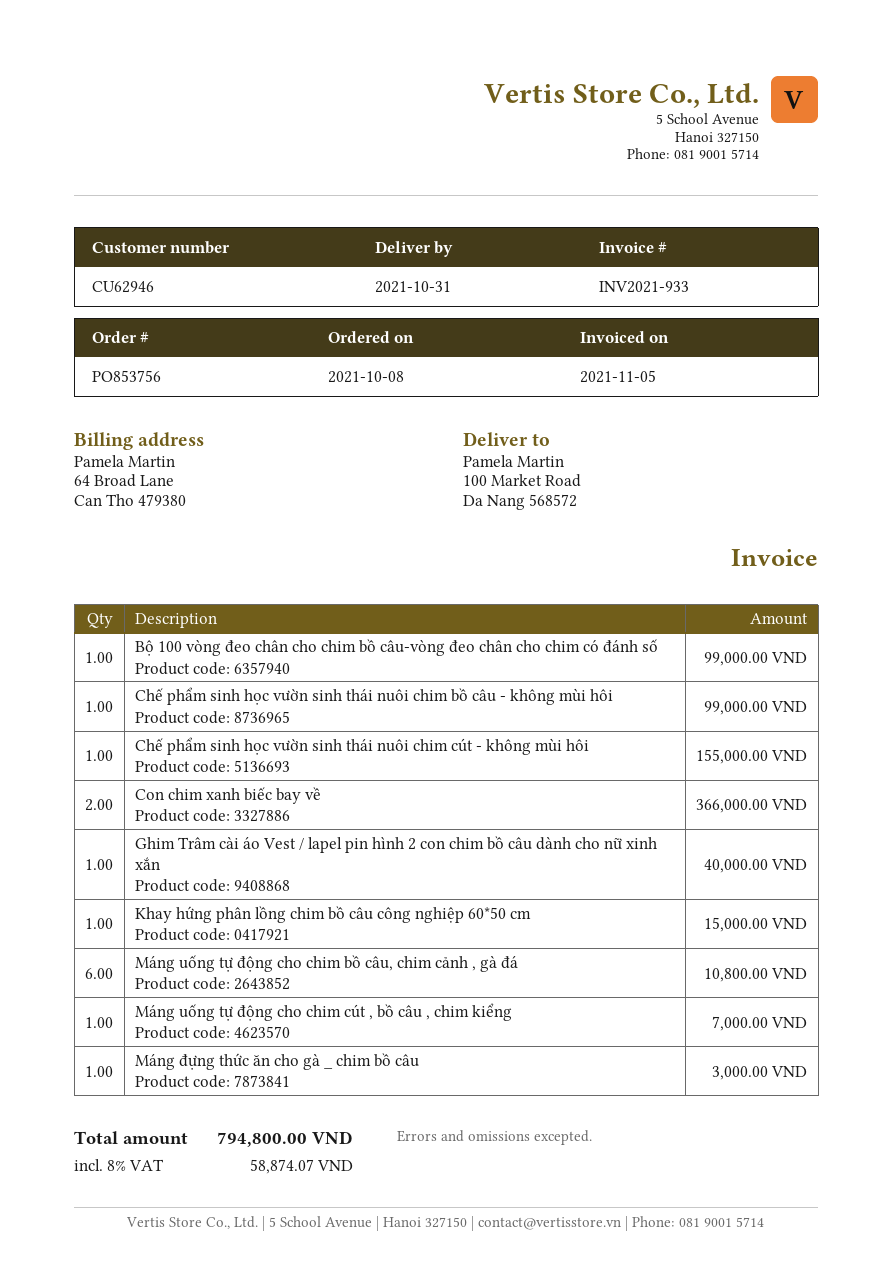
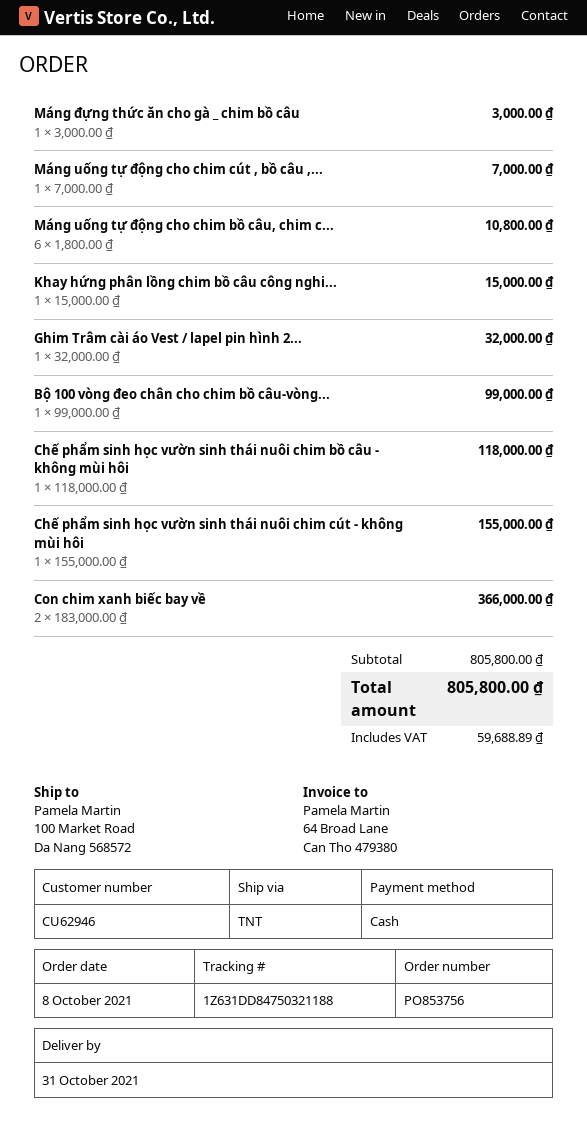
Chế phẩm sinh học vườn sinh thái nuôi chim bồ câu - không mùi hôi: 1 for 99000.00 -> 1 for 118000.00
Ghim Trâm cài áo Vest / lapel pin hình 2 con chim bồ câu dành cho nữ xinh xắn: 1 for 40000.00 -> 1 for 32000.00
tax: 58874.07 -> 59688.89
total: 794800.00 -> 805800.00

